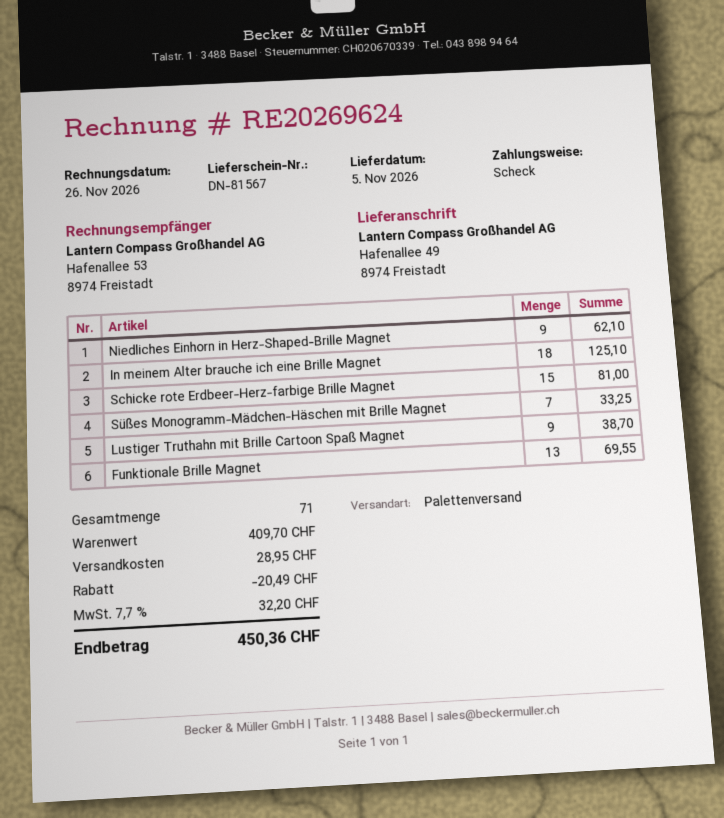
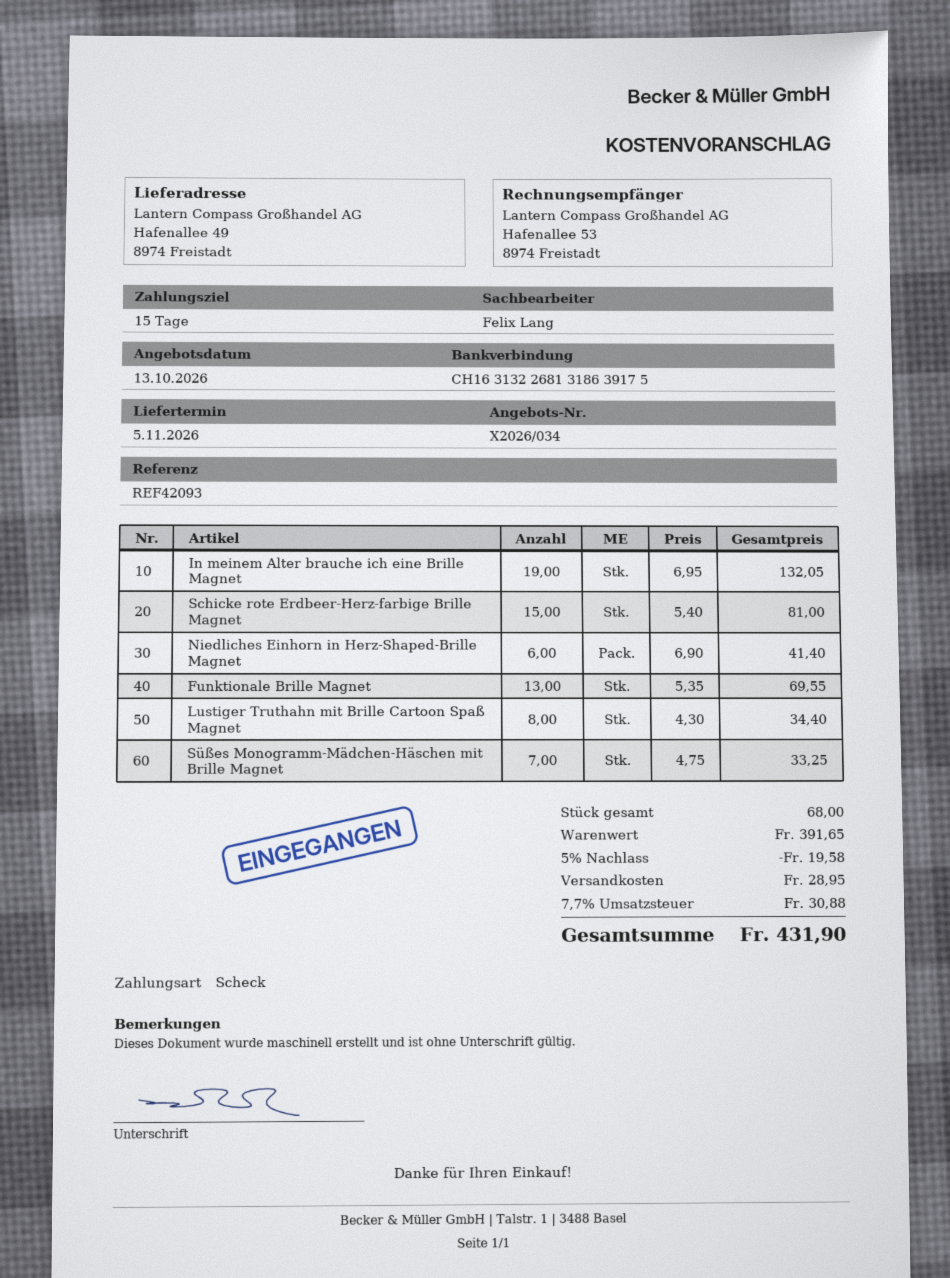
Niedliches Einhorn in Herz-Shaped-Brille Magnet: 9 for 62.10 -> 6 for 41.40
In meinem Alter brauche ich eine Brille Magnet: 18 for 125.10 -> 19 for 132.05
Lustiger Truthahn mit Brille Cartoon Spaß Magnet: 9 for 38.70 -> 8 for 34.40
total quantity: 71 -> 68
subtotal: 409.70 -> 391.65
discount: 20.49 -> 19.58
tax: 7.7% = 32.20 -> 7.7% = 30.88
total: 450.36 -> 431.90

